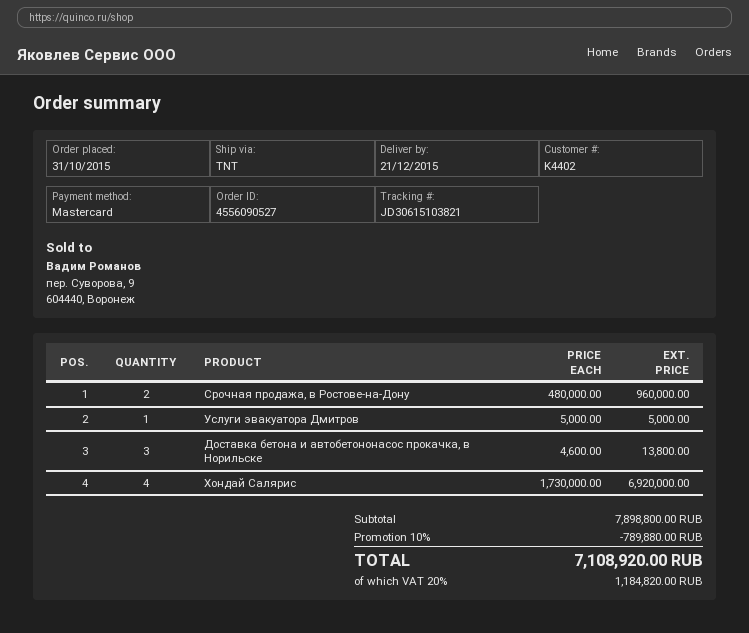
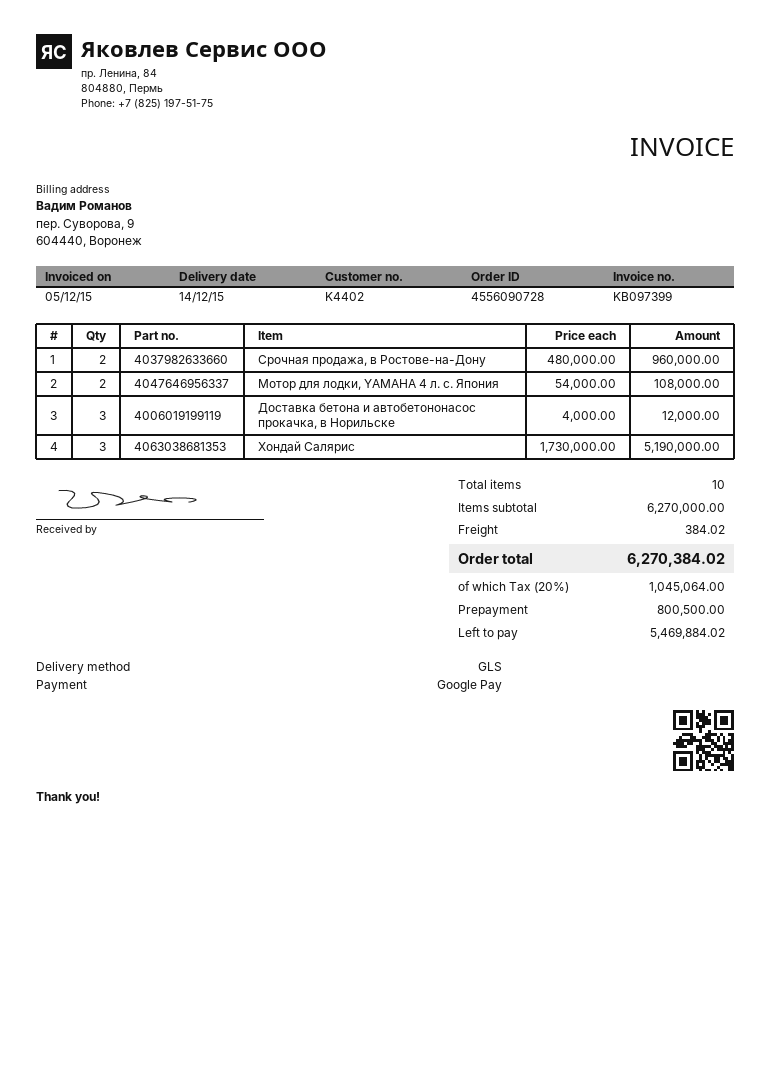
order number: 4556090527 -> 4556090728
delivery date: 2015-12-21 -> 2015-12-14
payment method: Mastercard -> Google Pay
shipping method: TNT -> GLS
Услуги эвакуатора Дмитров: 1 x 5000.00 = 5000.00 -> none
Доставка бетона и автобетононасос прокачка, в Норильске: 3 x 4600.00 = 13800.00 -> 3 x 4000.00 = 12000.00
Хондай Салярис: 4 x 1730000.00 = 6920000.00 -> 3 x 1730000.00 = 5190000.00
Мотор для лодки, YAMAHA 4 л. с. Япония: none -> 2 x 54000.00 = 108000.00
subtotal: 7898800.00 -> 6270000.00
discount: 10% = 789880.00 -> none
shipping: none -> 384.02
tax: 20% = 1184820.00 -> 20% = 1045064.00
total: 7108920.00 -> 6270384.02

